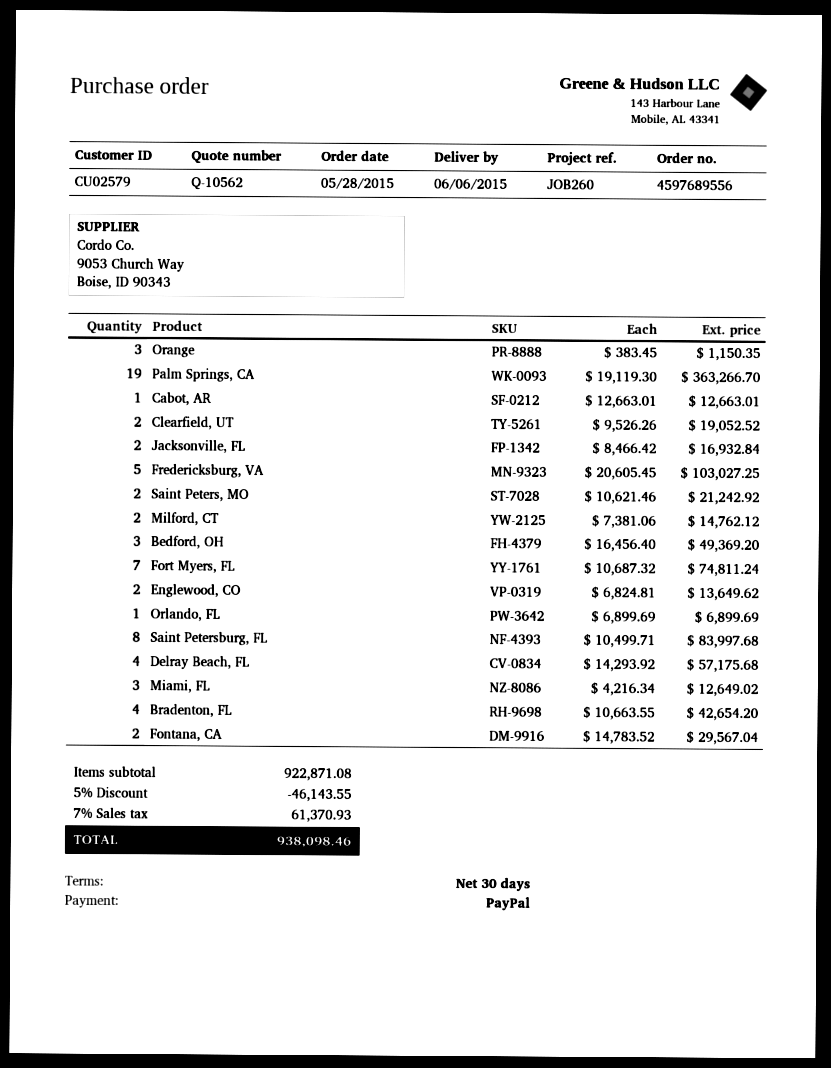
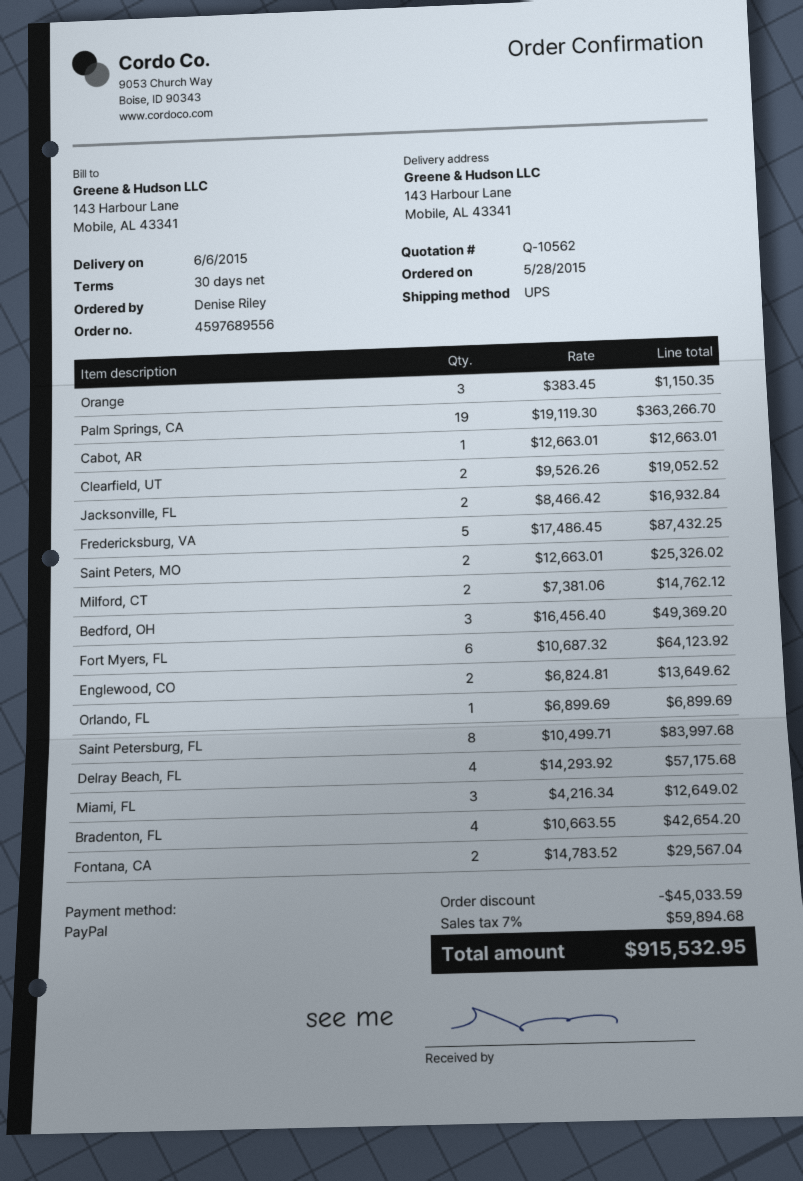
Fredericksburg, VA: 5 x 20605.45 = 103027.25 -> 5 x 17486.45 = 87432.25
Saint Peters, MO: 2 x 10621.46 = 21242.92 -> 2 x 12663.01 = 25326.02
Fort Myers, FL: 7 x 10687.32 = 74811.24 -> 6 x 10687.32 = 64123.92
discount: 46143.55 -> 45033.59
tax: 7% = 61370.93 -> 7% = 59894.68
total: 938098.46 -> 915532.95

